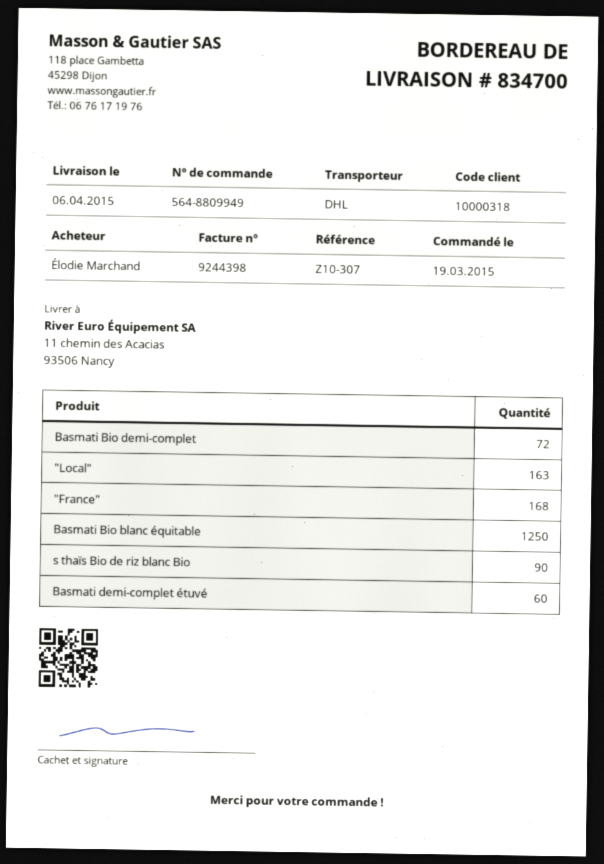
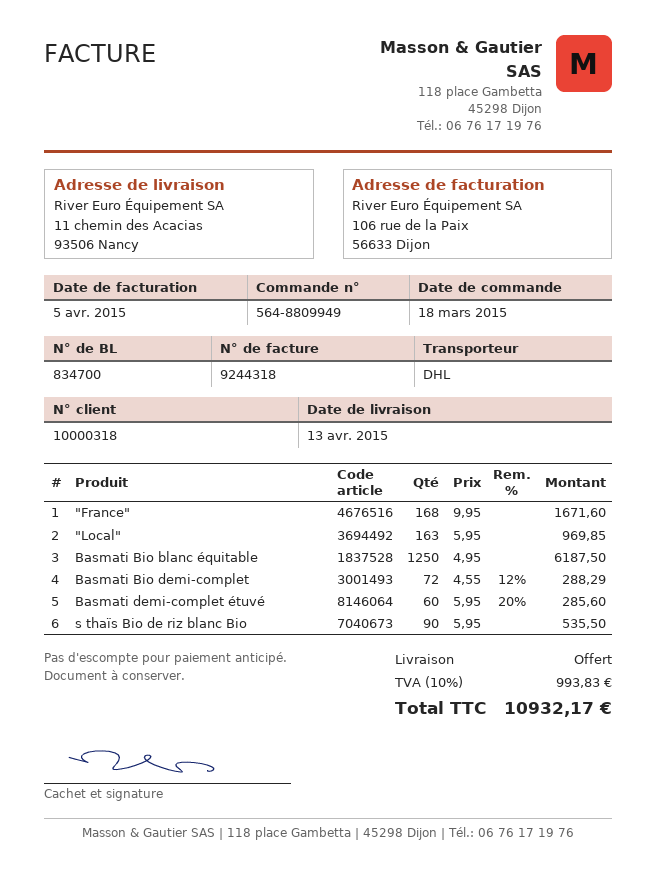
order date: 2015-03-19 -> 2015-03-18
delivery date: 2015-04-06 -> 2015-04-13
invoice number: 9244398 -> 9244318

